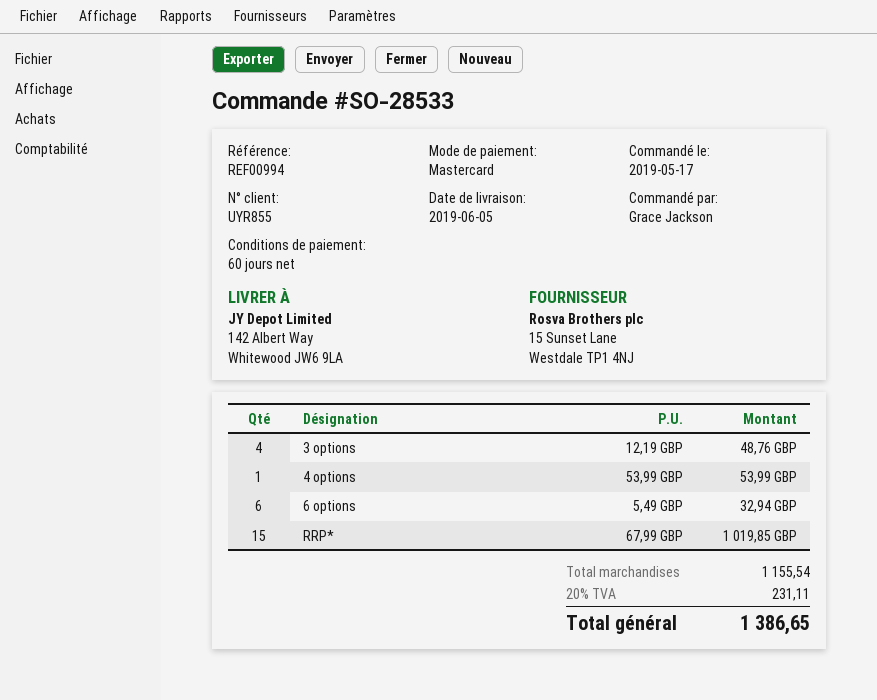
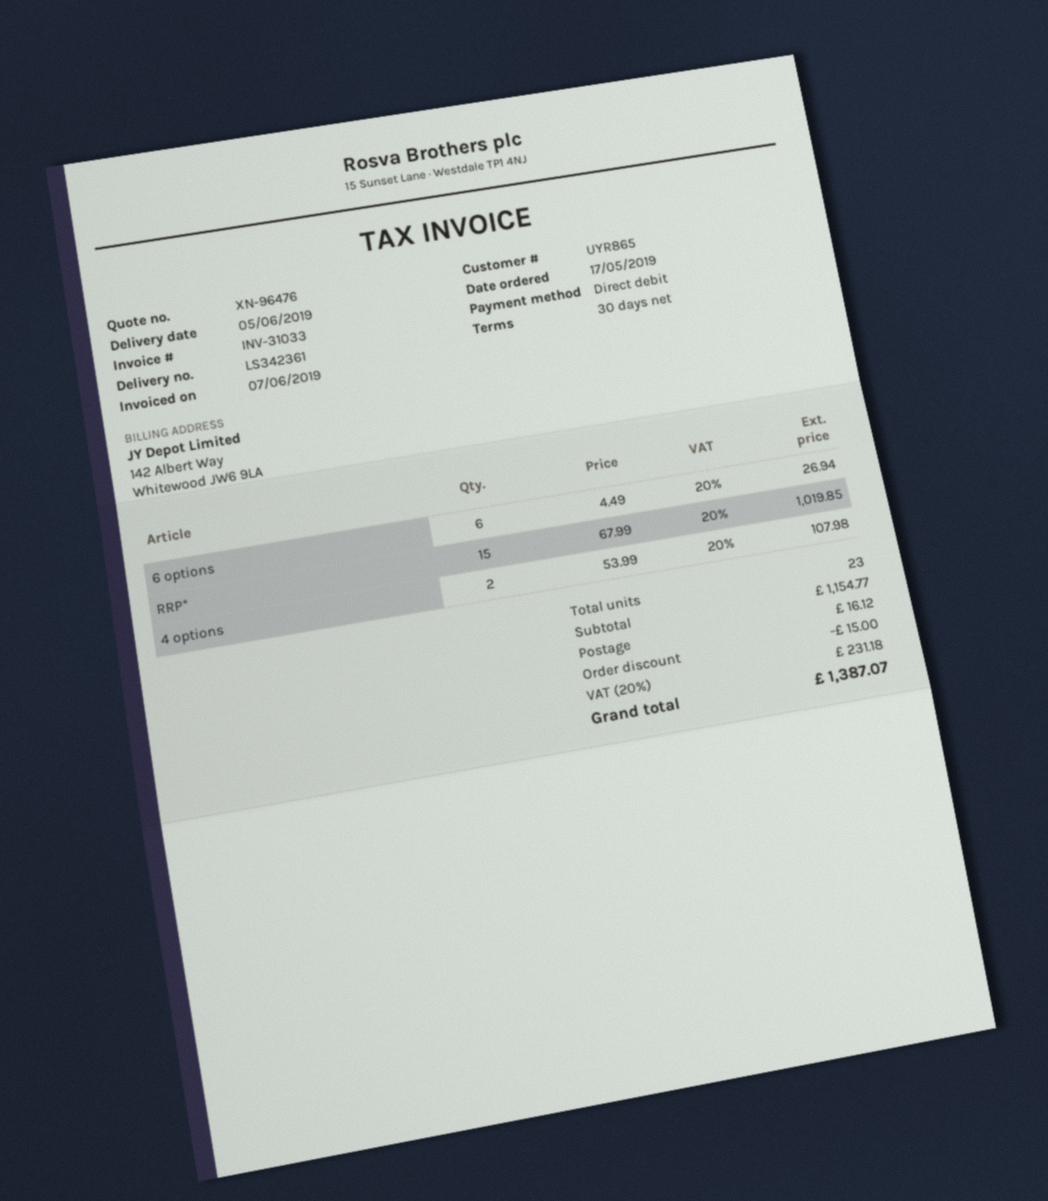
payment terms: 60 days -> 30 days
customer number: UYR855 -> UYR865
payment method: Mastercard -> direct debit
3 options: 4 x 12.19 = 48.76 -> none
4 options: 1 x 53.99 = 53.99 -> 2 x 53.99 = 107.98
6 options: 6 x 5.49 = 32.94 -> 6 x 4.49 = 26.94
subtotal: 1155.54 -> 1154.77
discount: none -> 15.00
shipping: none -> 16.12
tax: 20% = 231.11 -> 20% = 231.18
total: 1386.65 -> 1387.07

